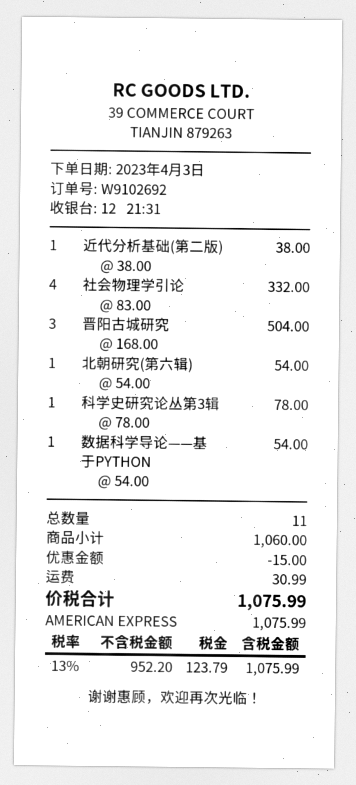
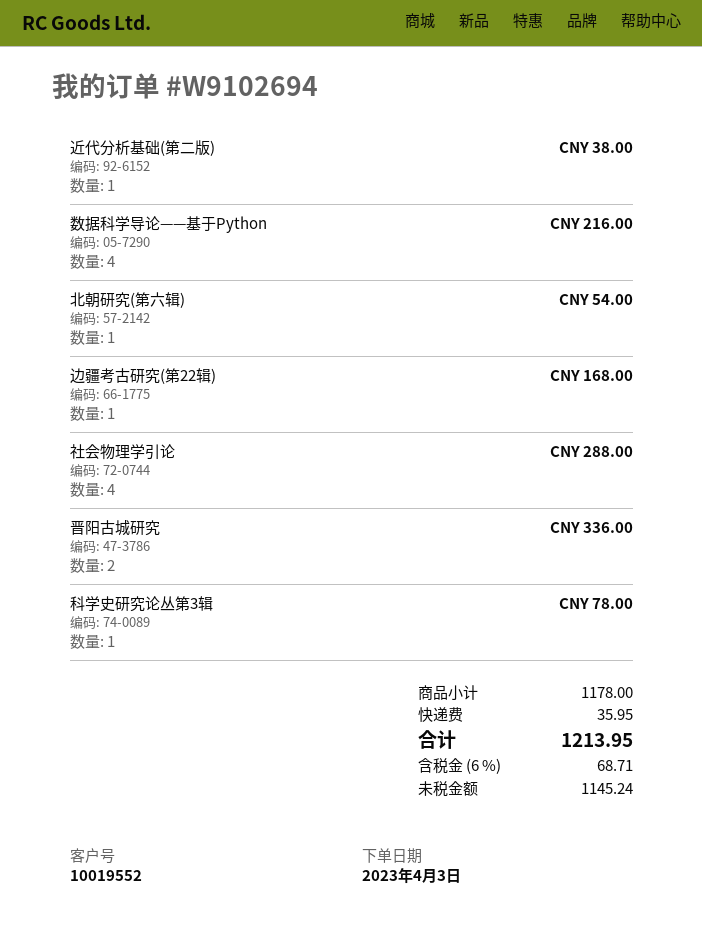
order number: W9102692 -> W9102694
社会物理学引论: 4 for 332.00 -> 4 for 288.00
晋阳古城研究: 3 for 504.00 -> 2 for 336.00
数据科学导论——基于PYTHON: 1 for 54.00 -> 4 for 216.00
边疆考古研究(第22辑): none -> 1 for 168.00
subtotal: 1060.00 -> 1178.00
discount: 15.00 -> none
shipping: 30.99 -> 35.95
net: 952.20 -> 1145.24
tax: 13% = 123.79 -> 6% = 68.71
total: 1075.99 -> 1213.95

